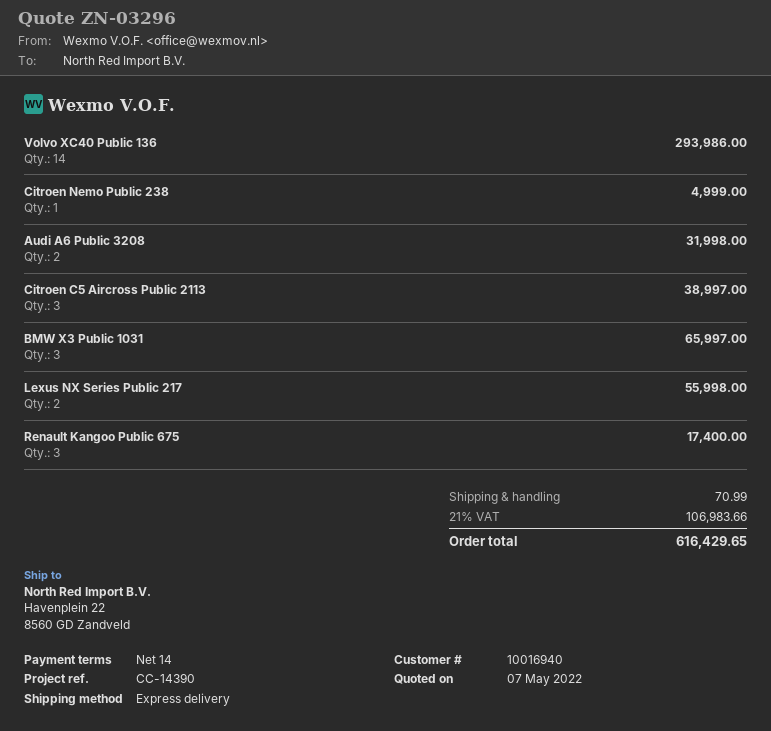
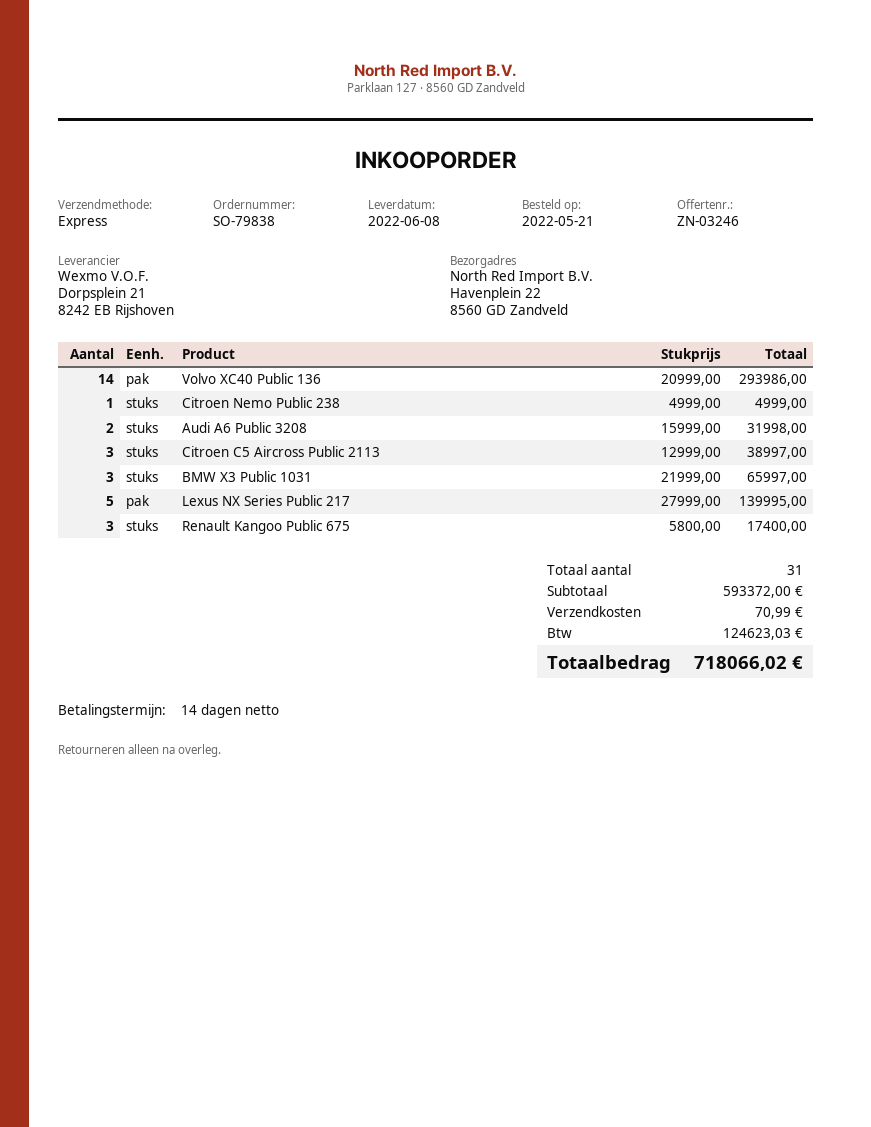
quote number: ZN-03296 -> ZN-03246
Lexus NX Series Public 217: 2 for 55998.00 -> 5 for 139995.00
tax: 106983.66 -> 124623.03
total: 616429.65 -> 718066.02

